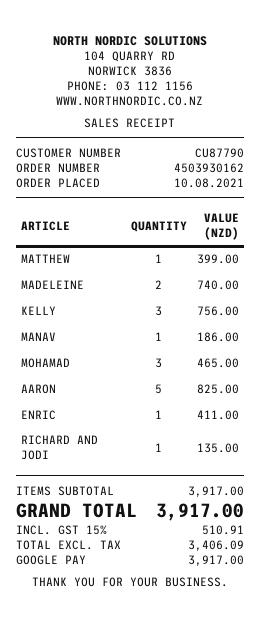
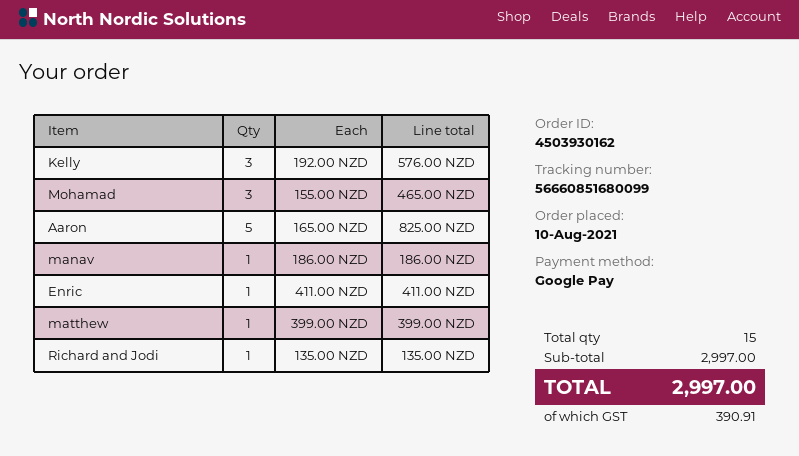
MADELEINE: 2 for 740.00 -> none
KELLY: 3 for 756.00 -> 3 for 576.00
subtotal: 3917.00 -> 2997.00
tax: 510.91 -> 390.91
total: 3917.00 -> 2997.00

